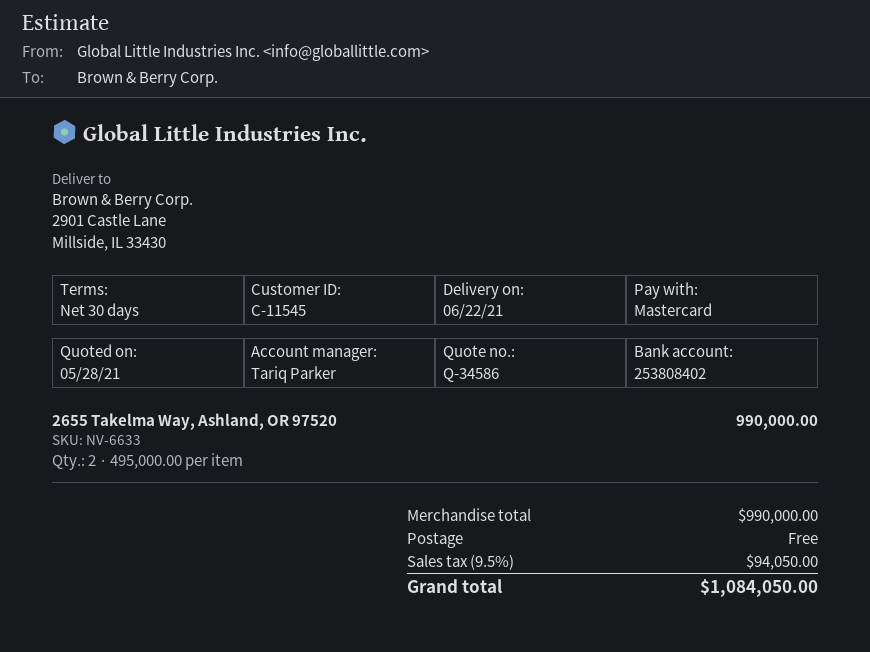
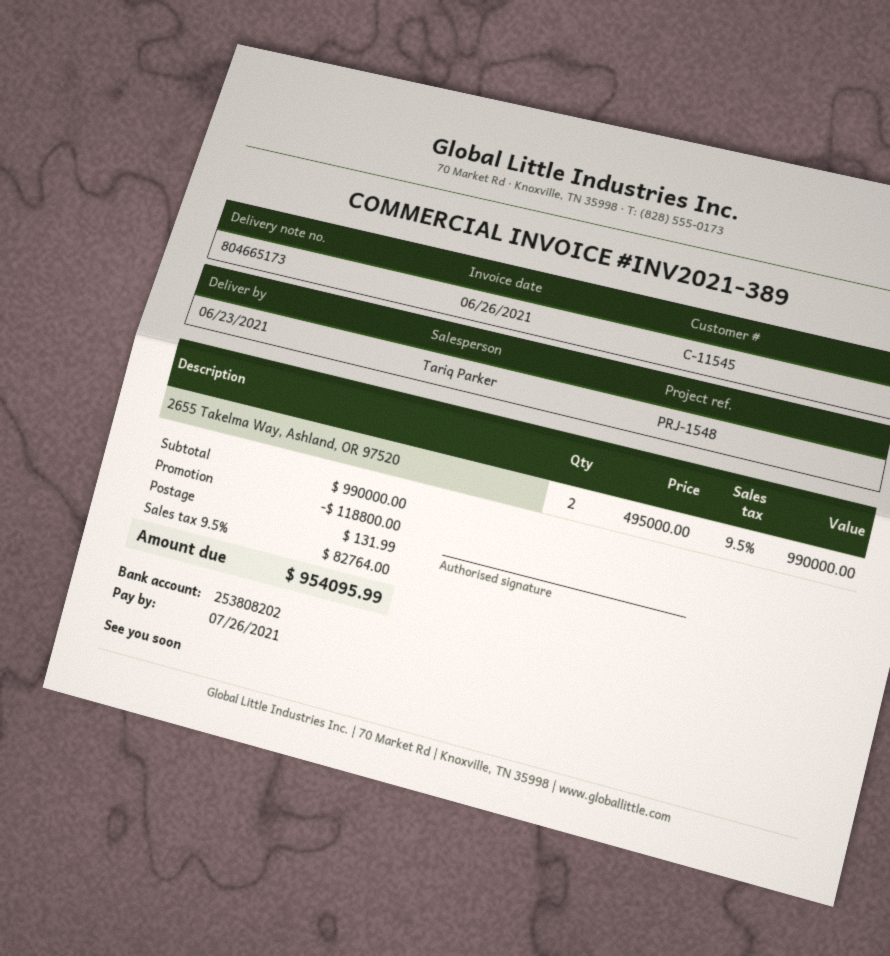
delivery date: 2021-06-22 -> 2021-06-23
bank account: 253808402 -> 253808202
discount: none -> 118800.00
shipping: 0.00 -> 131.99
tax: 9.5% = 94050.00 -> 9.5% = 82764.00
total: 1084050.00 -> 954095.99

